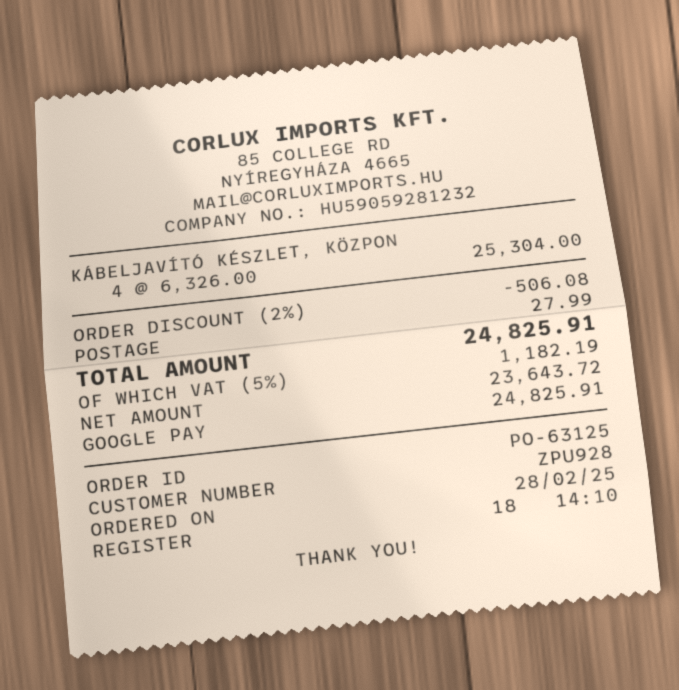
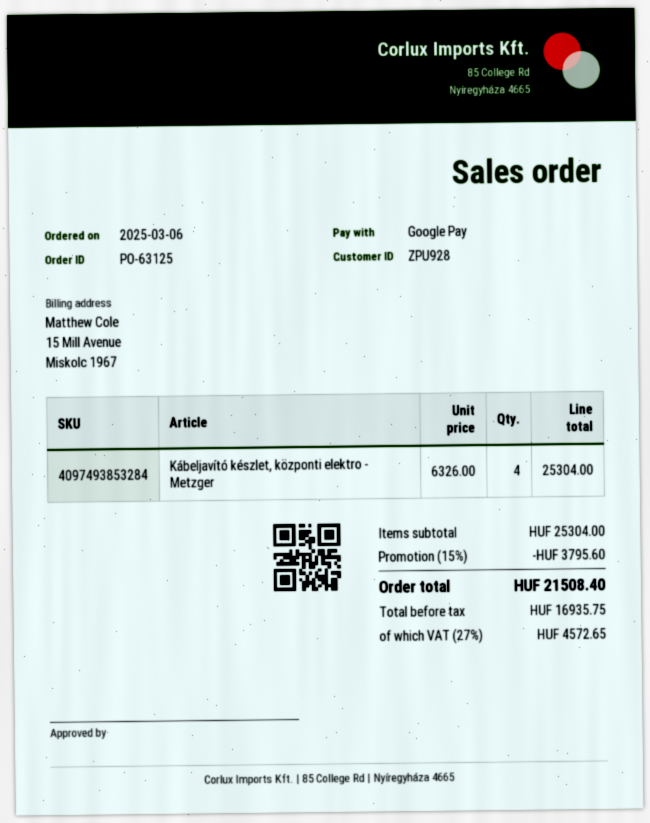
order date: 2025-02-28 -> 2025-03-06
discount: 2% = 506.08 -> 15% = 3795.60
shipping: 27.99 -> none
net: 23643.72 -> 16935.75
tax: 5% = 1182.19 -> 27% = 4572.65
total: 24825.91 -> 21508.40

